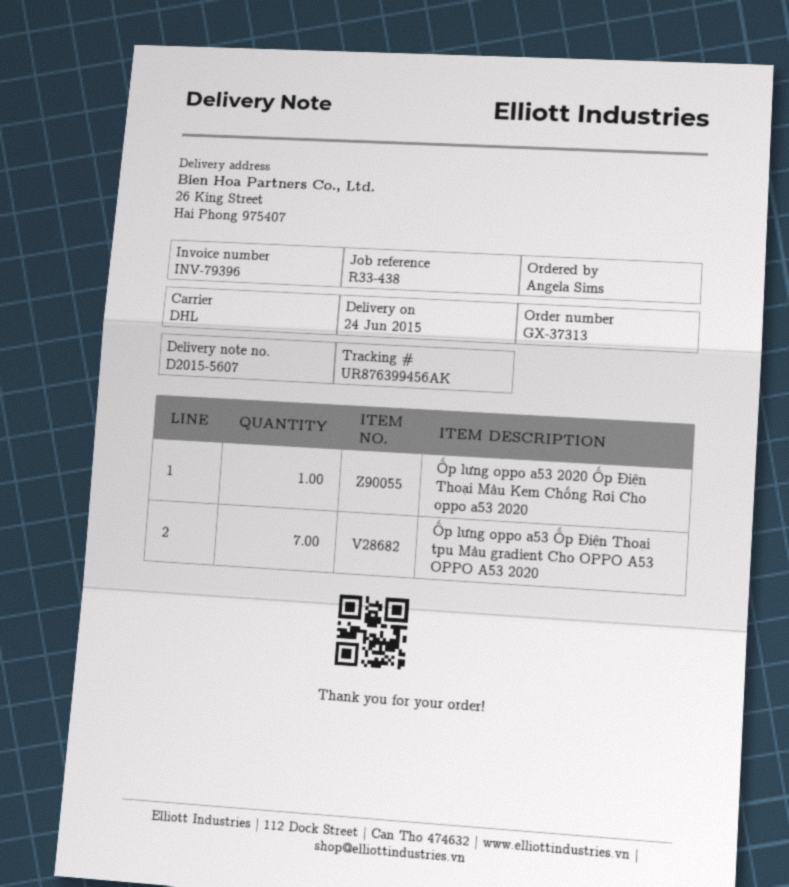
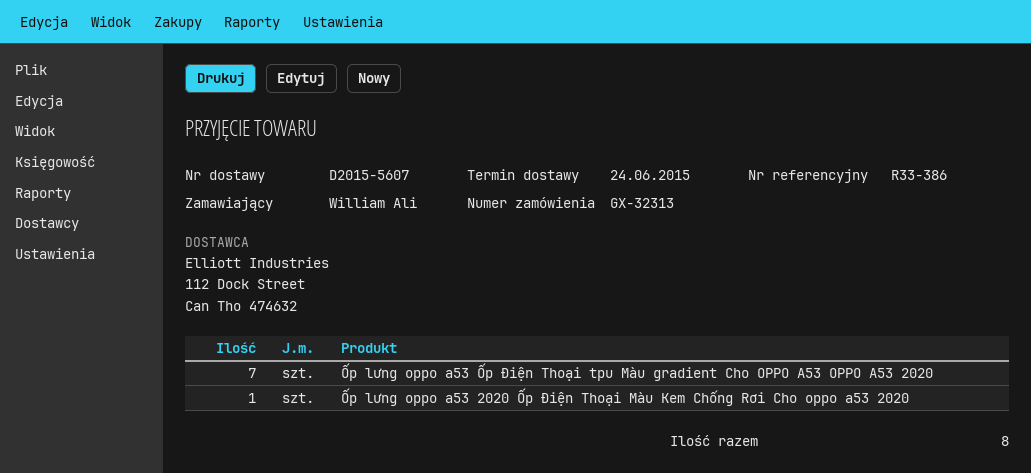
order number: GX-37313 -> GX-32313
reference: R33-438 -> R33-386
ordered by: Angela Sims -> William Ali

